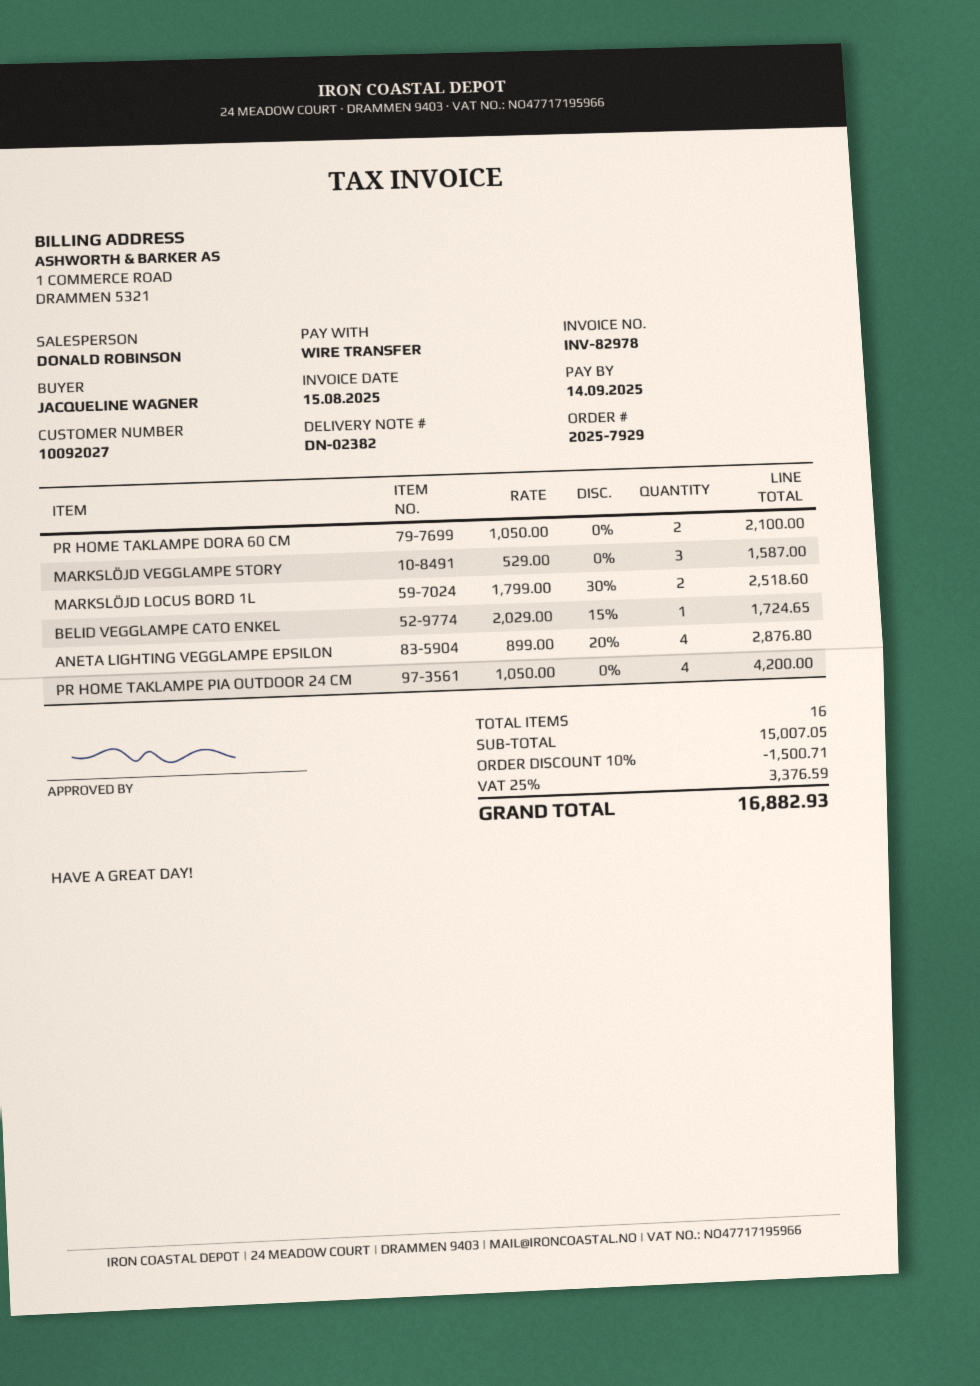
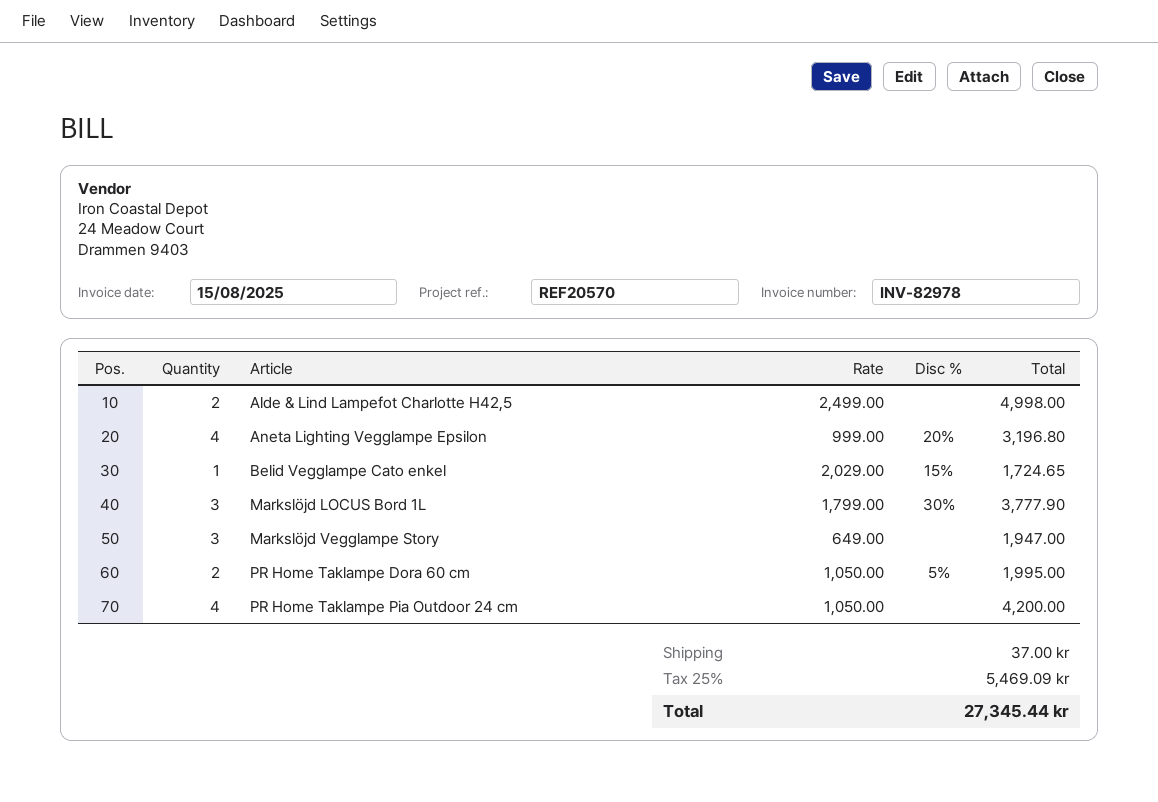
PR HOME TAKLAMPE DORA 60 CM: 2 x 1050.00 = 2100.00 -> 2 x 1050.00 - 5% = 1995.00
MARKSLÖJD VEGGLAMPE STORY: 3 x 529.00 = 1587.00 -> 3 x 649.00 = 1947.00
MARKSLÖJD LOCUS BORD 1L: 2 x 1799.00 - 30% = 2518.60 -> 3 x 1799.00 - 30% = 3777.90
ANETA LIGHTING VEGGLAMPE EPSILON: 4 x 899.00 - 20% = 2876.80 -> 4 x 999.00 - 20% = 3196.80
Alde & Lind Lampefot Charlotte H42,5: none -> 2 x 2499.00 = 4998.00
discount: 10% = 1500.71 -> none
shipping: none -> 37.00
tax: 25% = 3376.59 -> 25% = 5469.09
total: 16882.93 -> 27345.44

